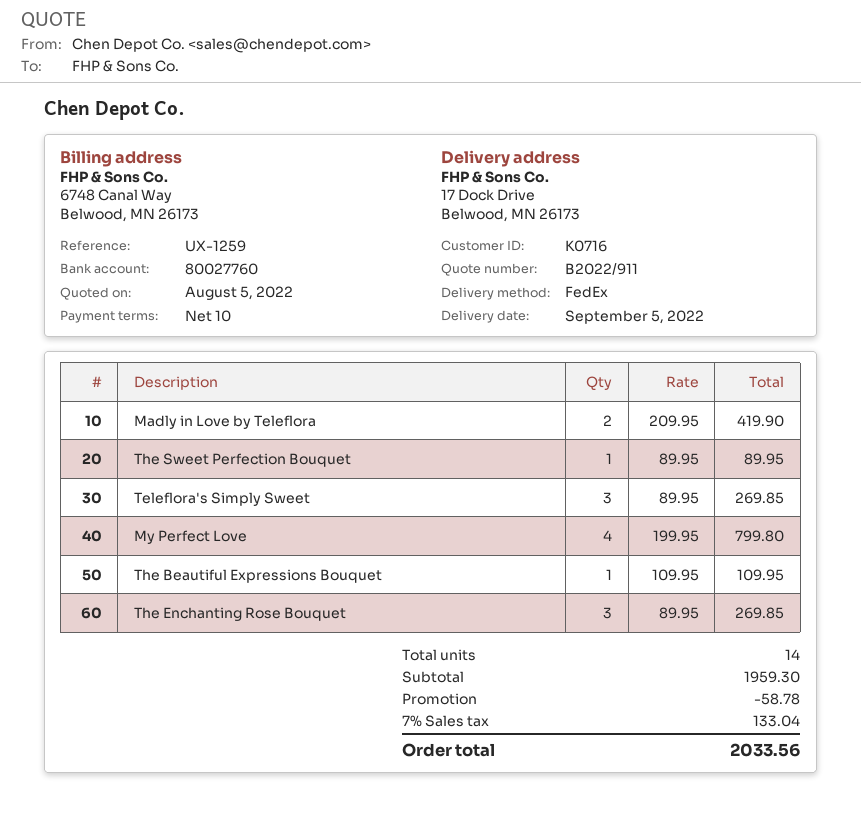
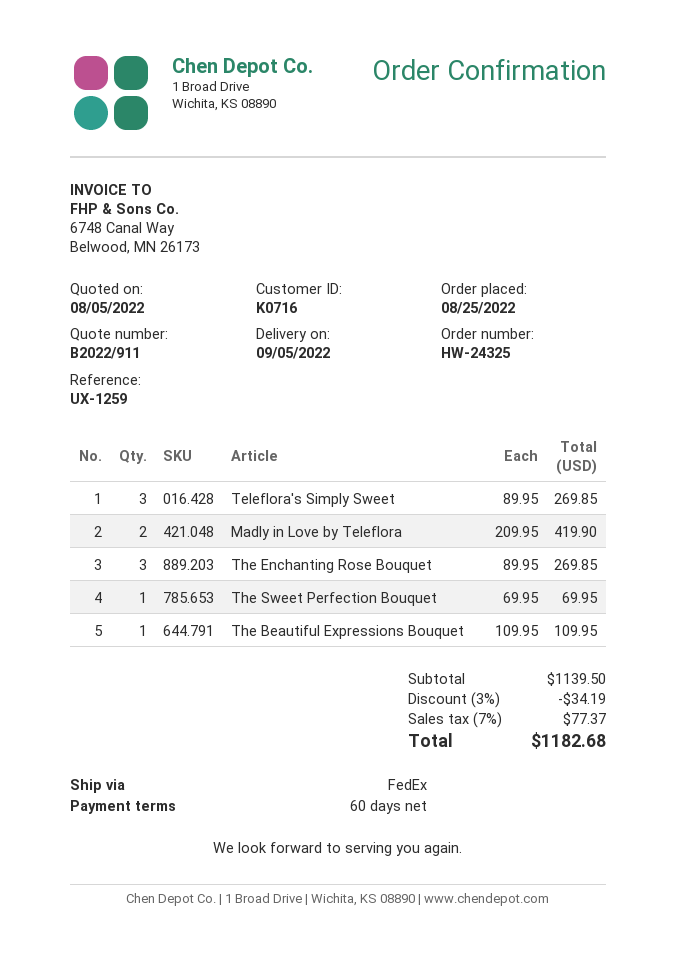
payment terms: 10 days -> 60 days
The Sweet Perfection Bouquet: 1 x 89.95 = 89.95 -> 1 x 69.95 = 69.95
My Perfect Love: 4 x 199.95 = 799.80 -> none
subtotal: 1959.30 -> 1139.50
discount: 58.78 -> 34.19
tax: 7% = 133.04 -> 7% = 77.37
total: 2033.56 -> 1182.68

